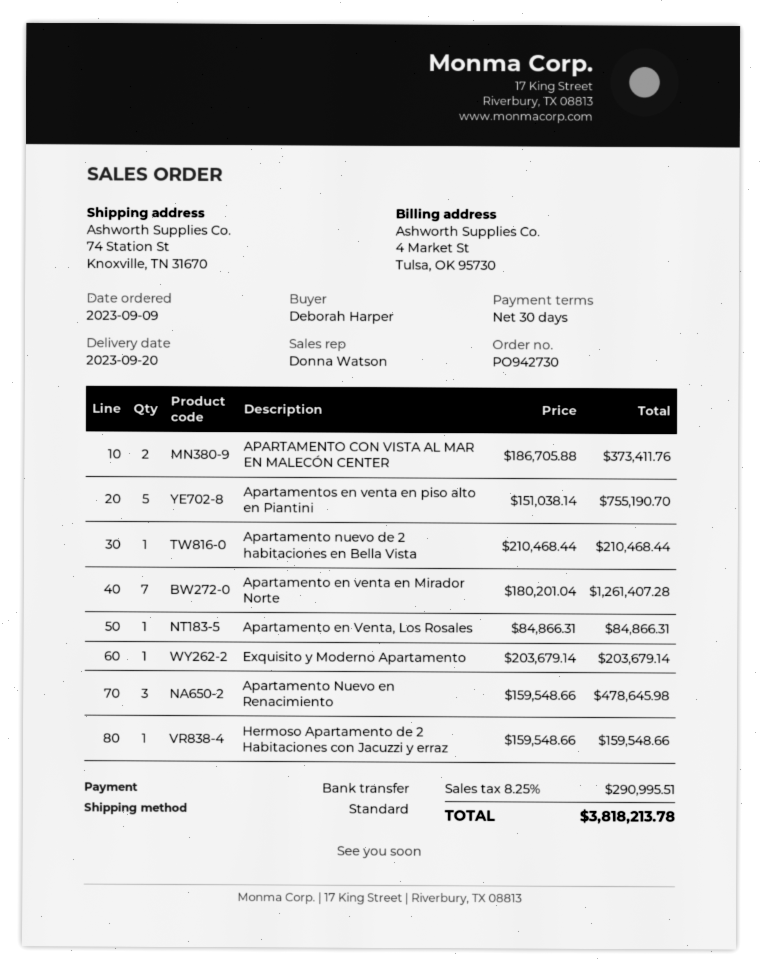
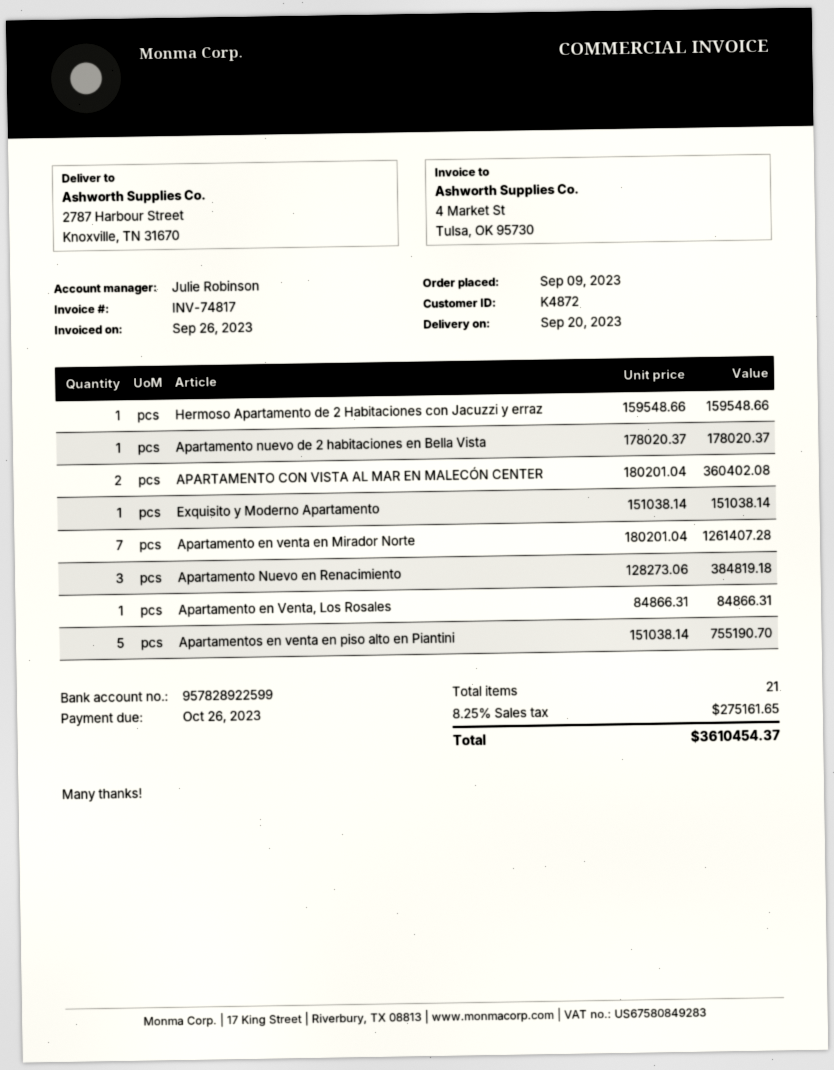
sales rep: Donna Watson -> Julie Robinson
ship to: 74 Station St, Knoxville, TN 31670 -> 2787 Harbour Street, Knoxville, TN 31670
APARTAMENTO CON VISTA AL MAR EN MALECÓN CENTER: 2 x 186705.88 = 373411.76 -> 2 x 180201.04 = 360402.08
Apartamento nuevo de 2 habitaciones en Bella Vista: 1 x 210468.44 = 210468.44 -> 1 x 178020.37 = 178020.37
Exquisito y Moderno Apartamento: 1 x 203679.14 = 203679.14 -> 1 x 151038.14 = 151038.14
Apartamento Nuevo en Renacimiento: 3 x 159548.66 = 478645.98 -> 3 x 128273.06 = 384819.18
tax: 8.25% = 290995.51 -> 8.25% = 275161.65
total: 3818213.78 -> 3610454.37

